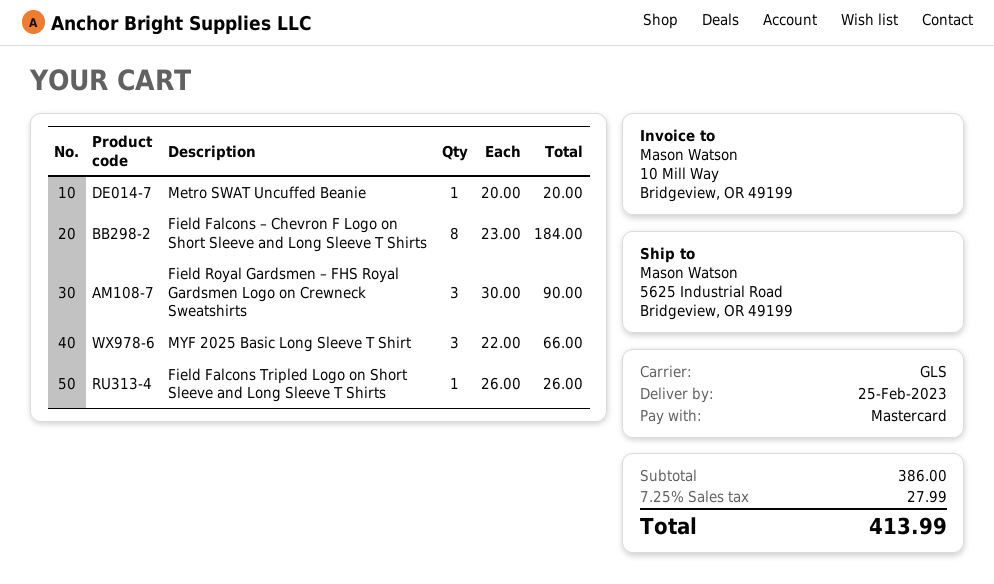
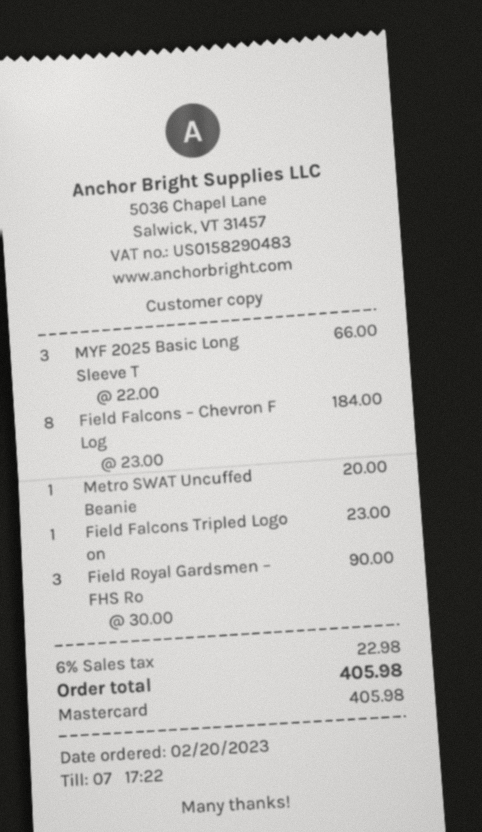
Field Falcons Tripled Logo on Short Sleeve and Long Sleeve T Shirts: 1 x 26.00 = 26.00 -> 1 x 23.00 = 23.00
tax: 7.25% = 27.99 -> 6% = 22.98
total: 413.99 -> 405.98

